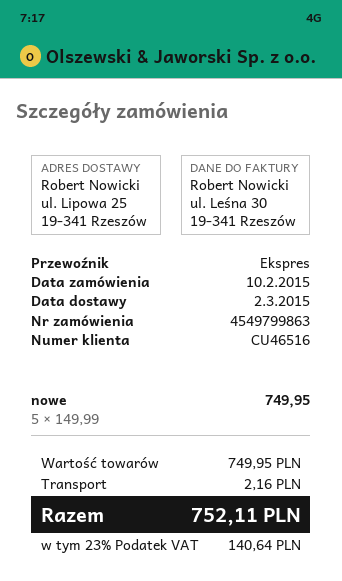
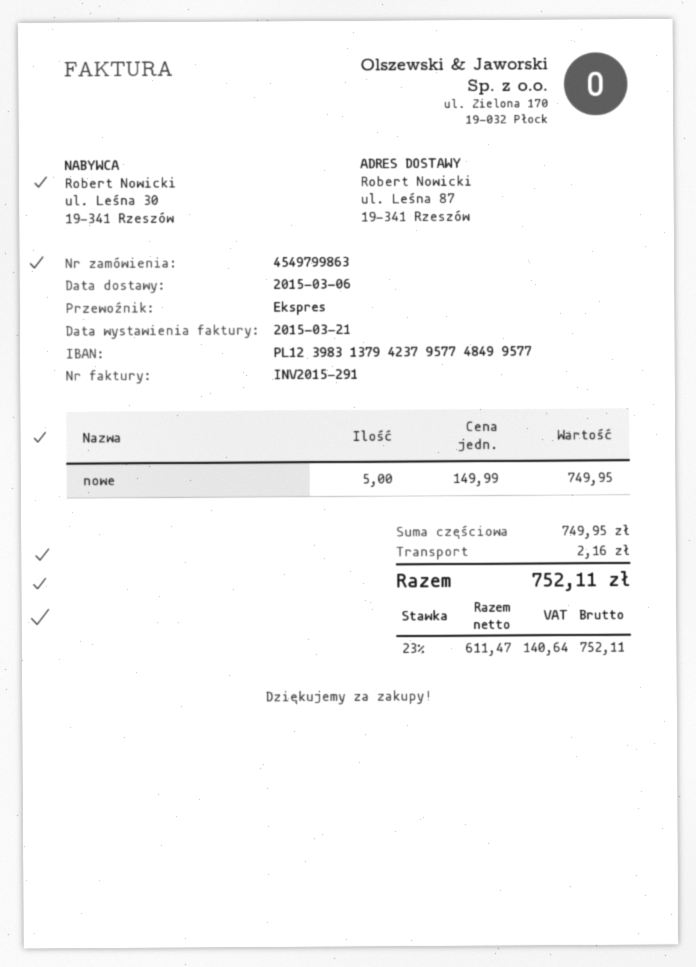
delivery date: 2015-03-02 -> 2015-03-06
ship to: ul. Lipowa 25, 19-341 Rzeszów -> ul. Leśna 87, 19-341 Rzeszów

